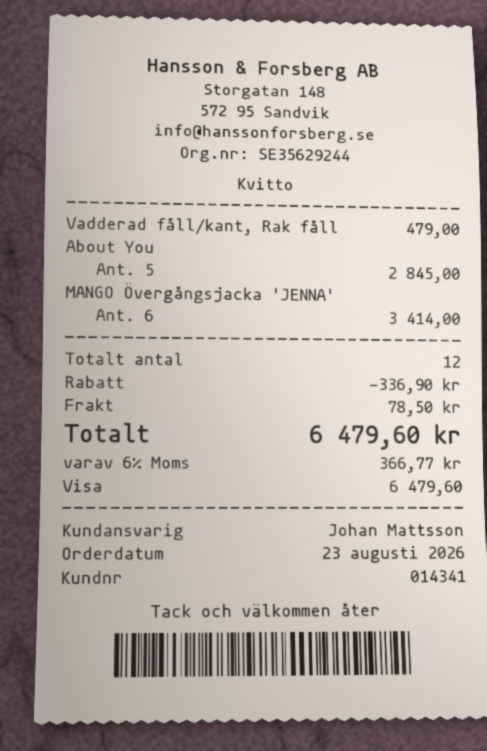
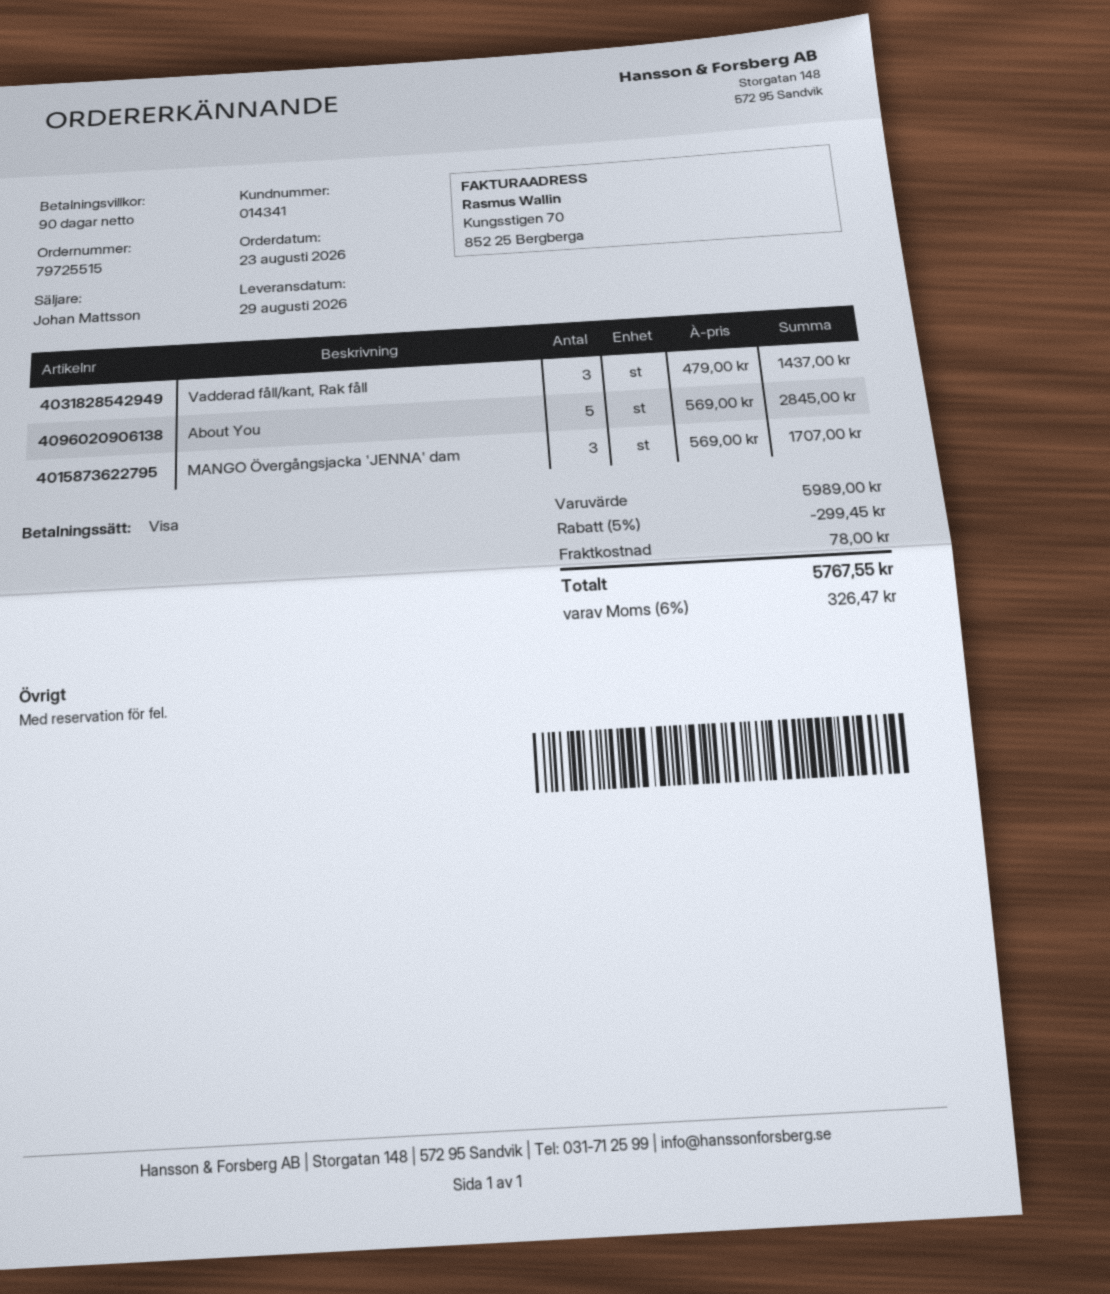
Vadderad fåll/kant, Rak fåll: 1 for 479.00 -> 3 for 1437.00
MANGO Övergångsjacka 'JENNA': 6 for 3414.00 -> 3 for 1707.00
discount: 336.90 -> 299.45
shipping: 78.50 -> 78.00
tax: 6% = 366.77 -> 6% = 326.47
total: 6479.60 -> 5767.55

